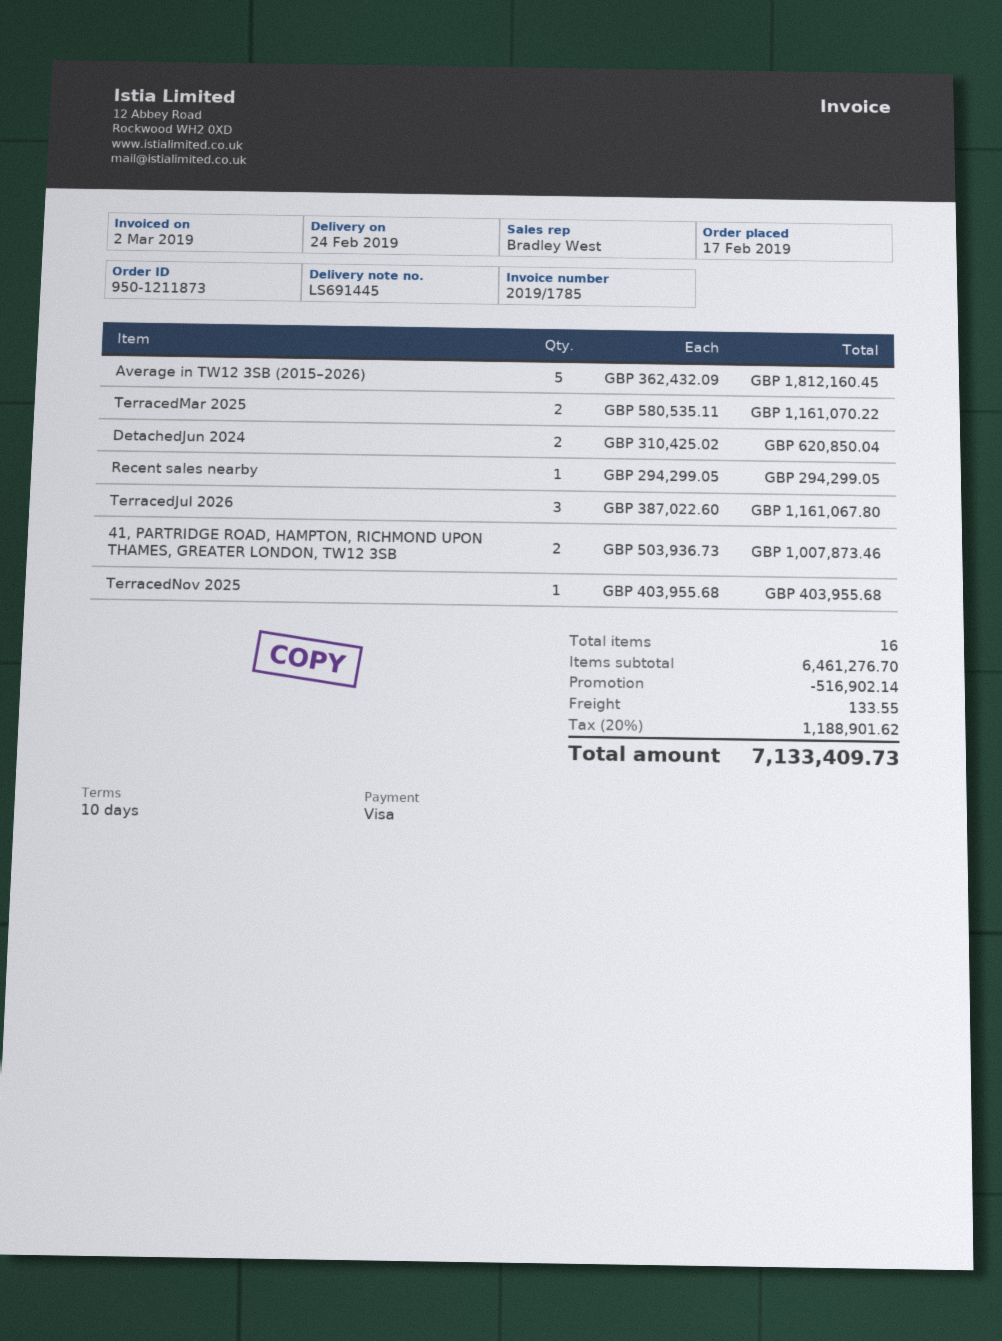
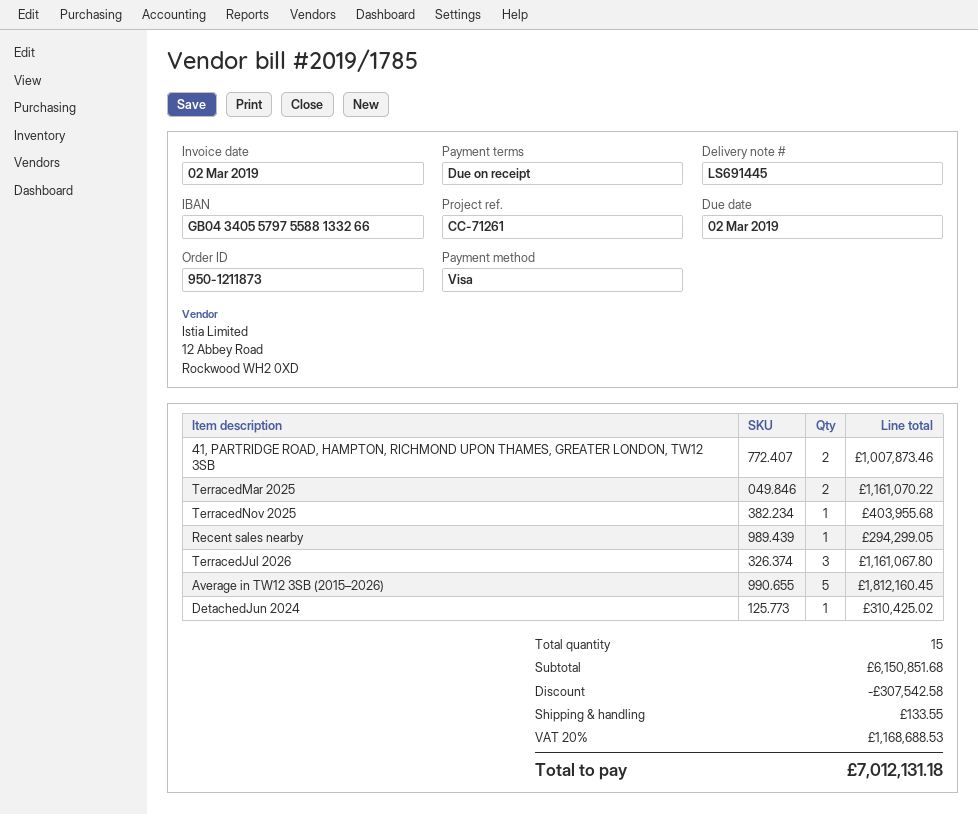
payment terms: 10 days -> on receipt
DetachedJun 2024: 2 for 620850.04 -> 1 for 310425.02
total quantity: 16 -> 15
subtotal: 6461276.70 -> 6150851.68
discount: 516902.14 -> 307542.58
tax: 20% = 1188901.62 -> 20% = 1168688.53
total: 7133409.73 -> 7012131.18

